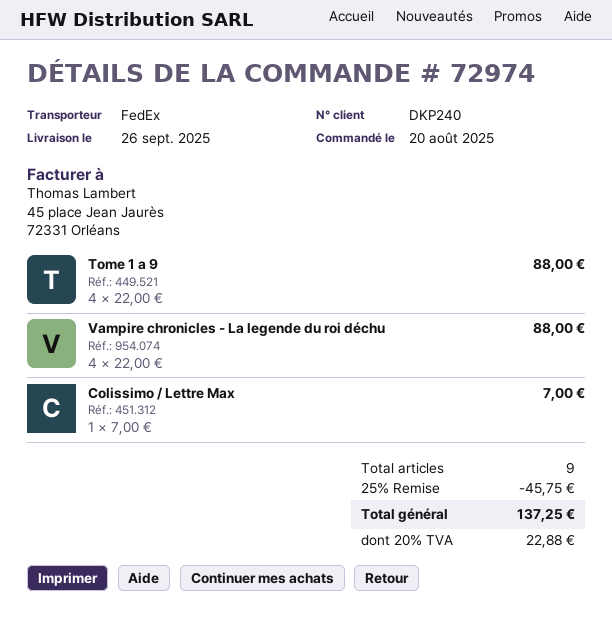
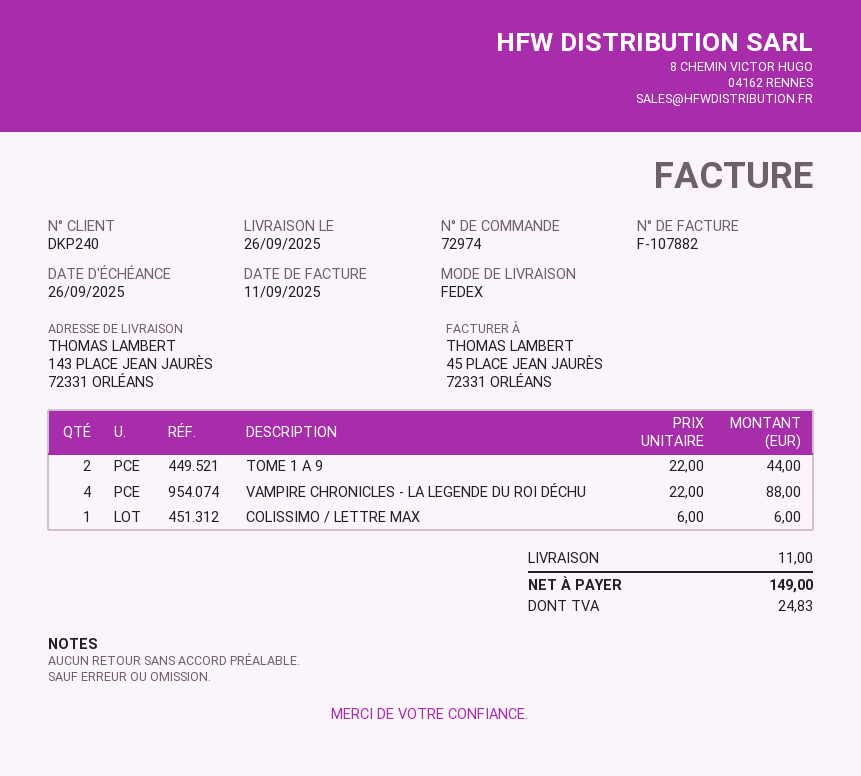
Tome 1 a 9: 4 x 22.00 = 88.00 -> 2 x 22.00 = 44.00
Colissimo / Lettre Max: 1 x 7.00 = 7.00 -> 1 x 6.00 = 6.00
discount: 25% = 45.75 -> none
shipping: none -> 11.00
tax: 22.88 -> 24.83
total: 137.25 -> 149.00

